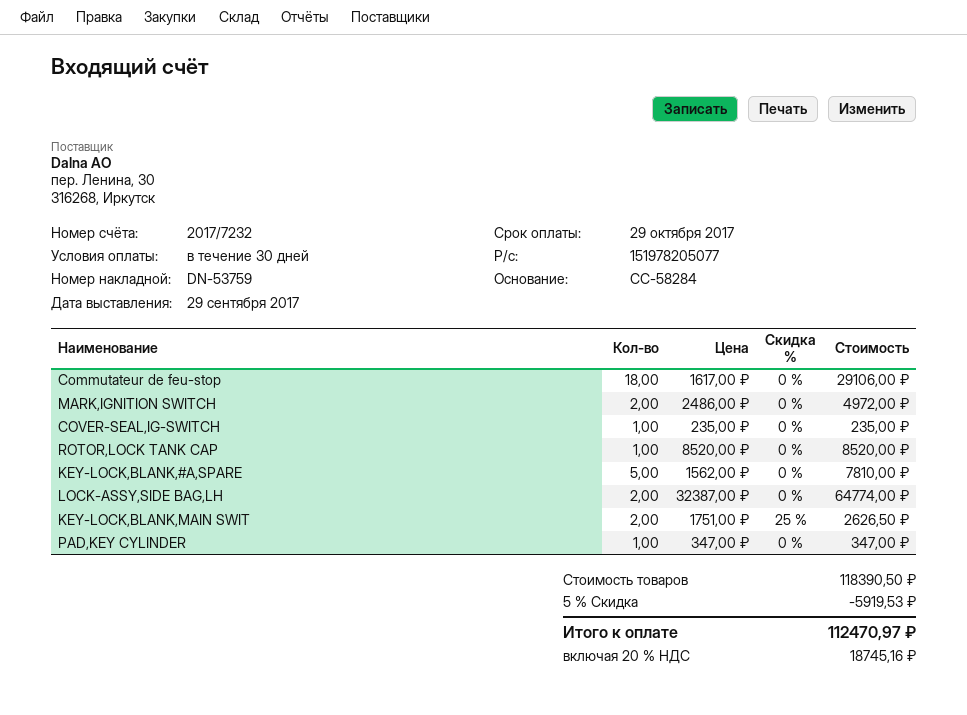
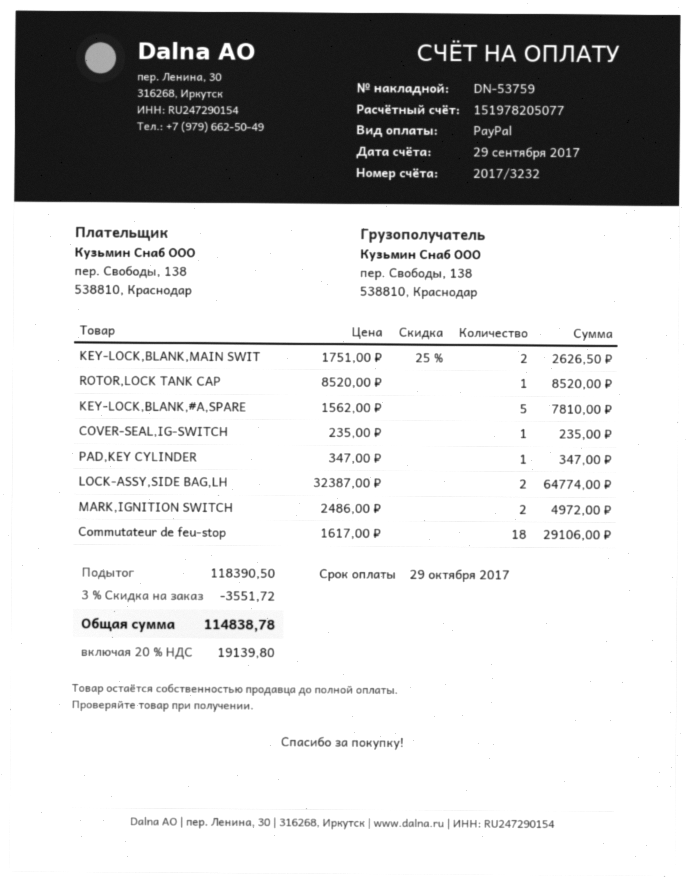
invoice number: 2017/7232 -> 2017/3232
discount: 5% = 5919.53 -> 3% = 3551.72
tax: 20% = 18745.16 -> 20% = 19139.80
total: 112470.97 -> 114838.78

